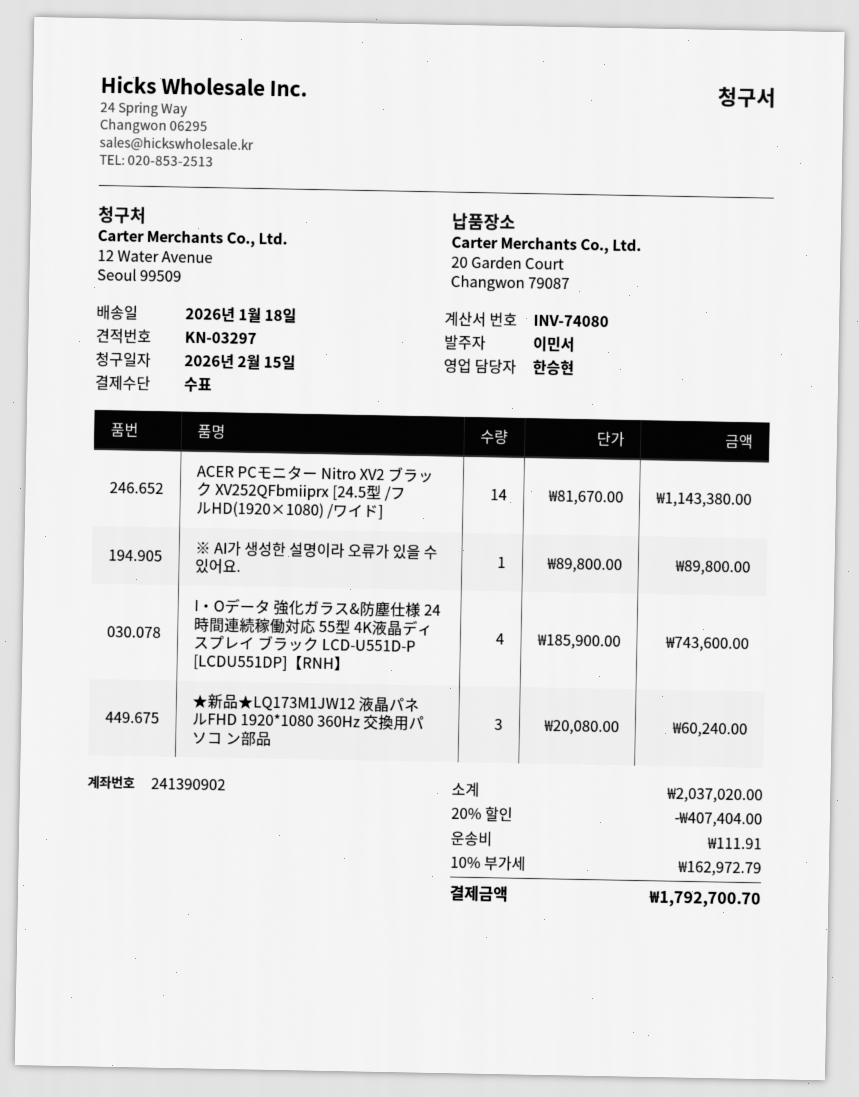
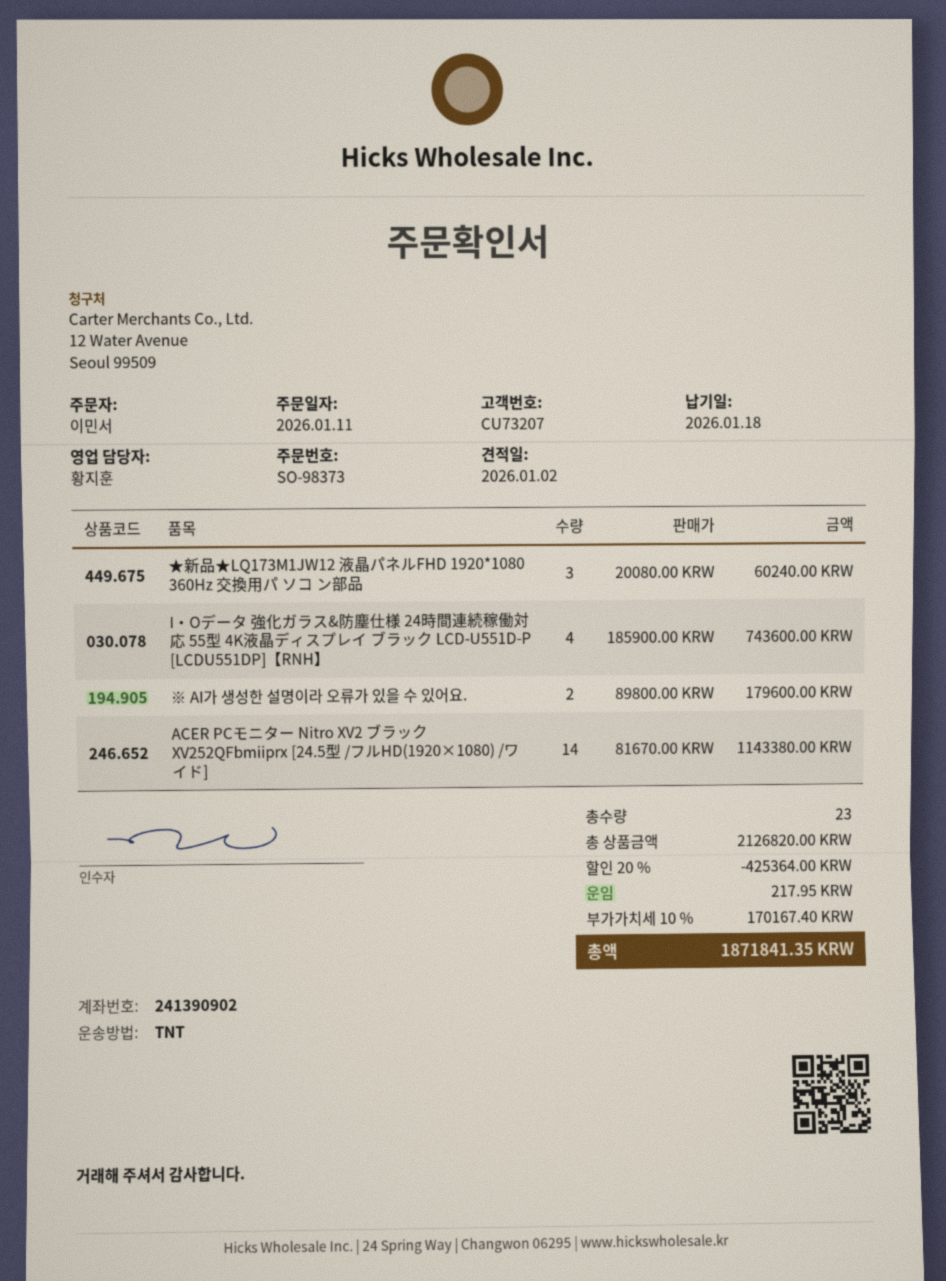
sales rep: 한승현 -> 황지훈
※ AI가 생성한 설명이라 오류가 있을 수 있어요.: 1 x 89800.00 = 89800.00 -> 2 x 89800.00 = 179600.00
subtotal: 2037020.00 -> 2126820.00
discount: 20% = 407404.00 -> 20% = 425364.00
shipping: 111.91 -> 217.95
tax: 10% = 162972.79 -> 10% = 170167.40
total: 1792700.70 -> 1871841.35

